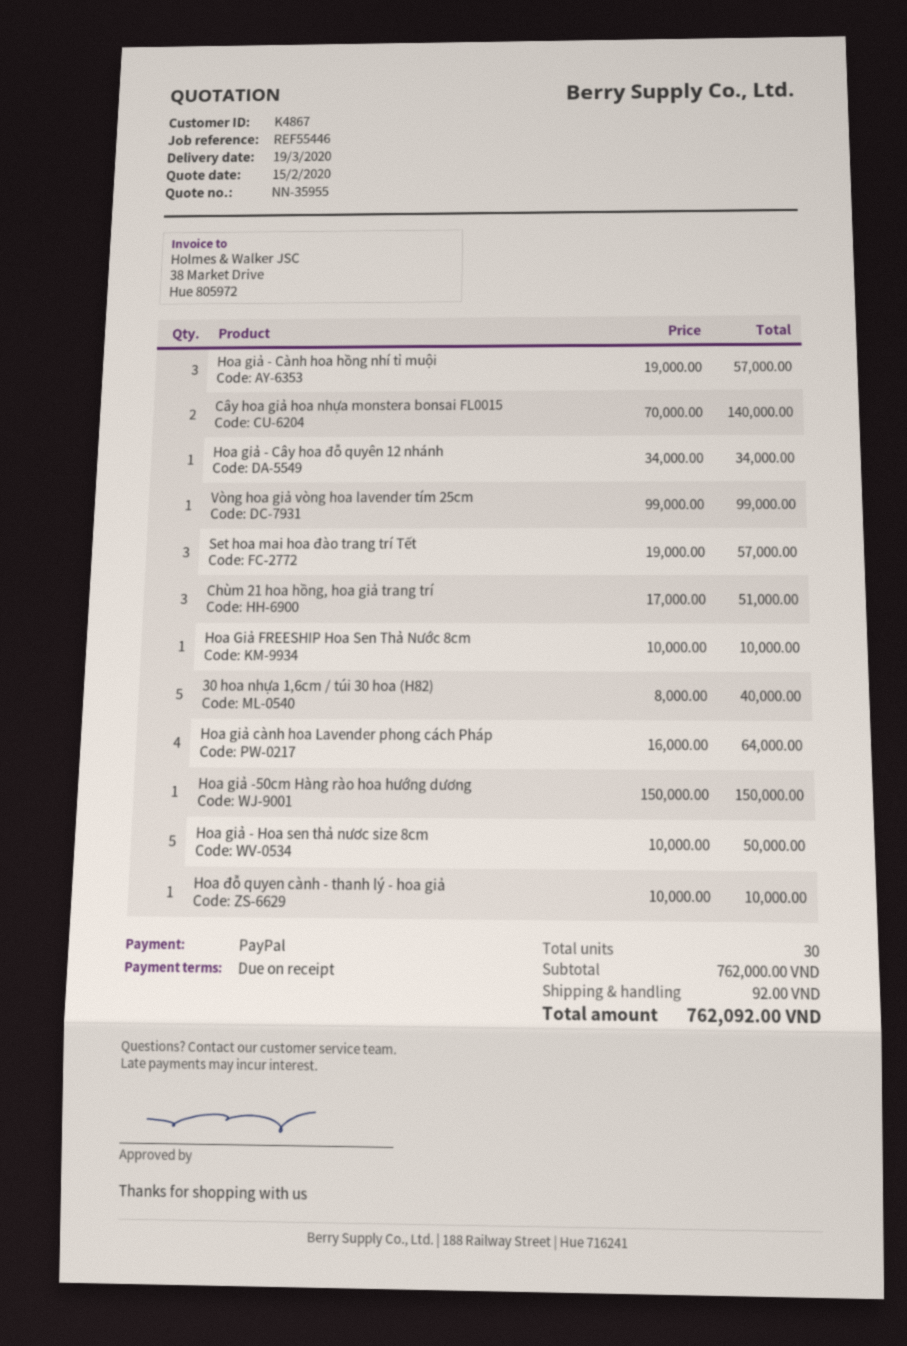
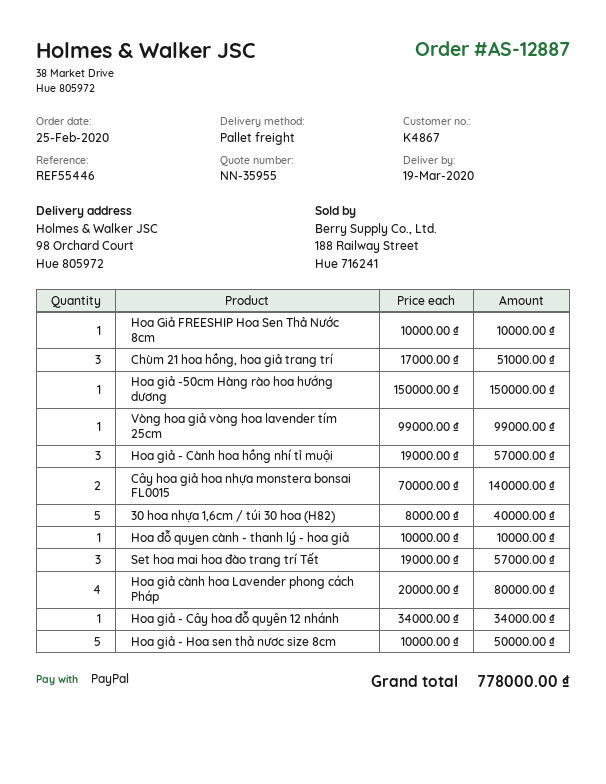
Hoa giả cành hoa Lavender phong cách Pháp: 4 x 16000.00 = 64000.00 -> 4 x 20000.00 = 80000.00
shipping: 92.00 -> none
total: 762092.00 -> 778000.00

